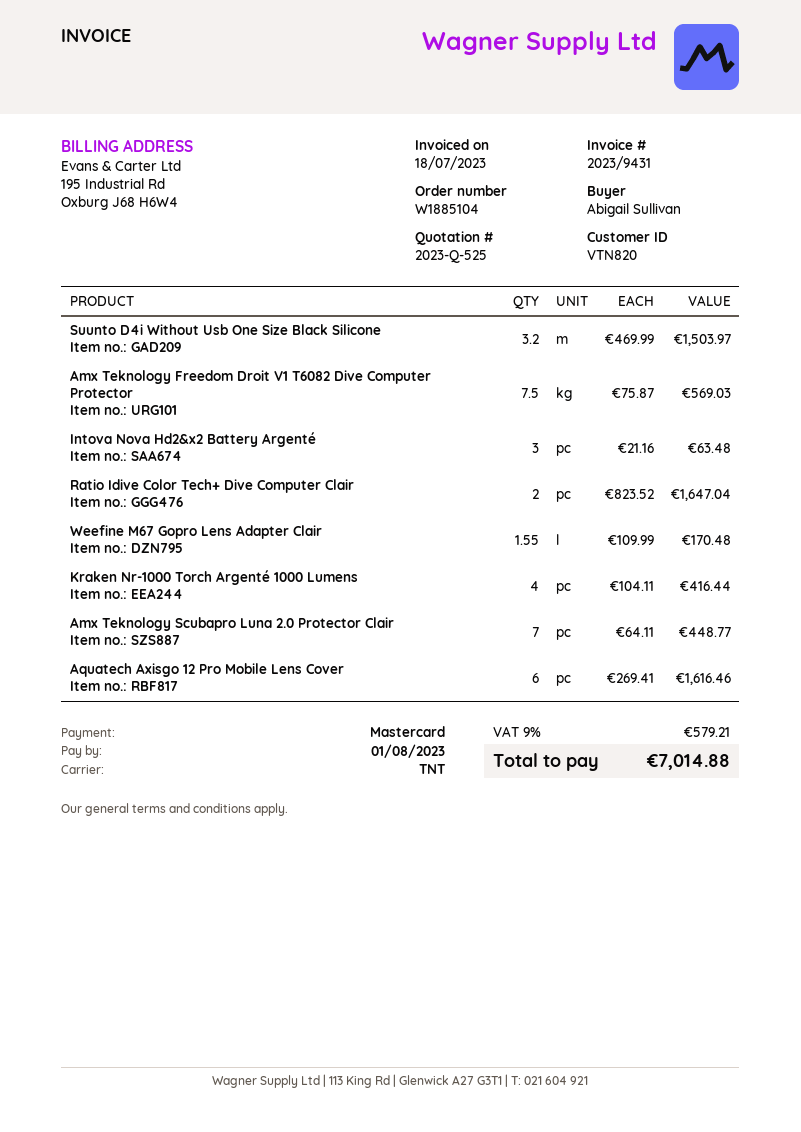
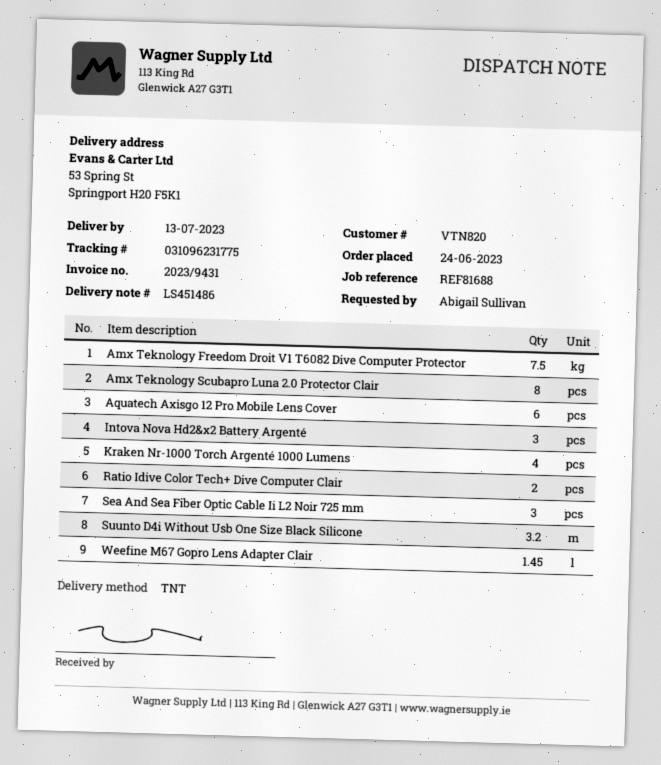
Weefine M67 Gopro Lens Adapter Clair: 1.55 -> 1.45
Amx Teknology Scubapro Luna 2.0 Protector Clair: 7 -> 8
Sea And Sea Fiber Optic Cable Ii L2 Noir 725 mm: none -> 3

